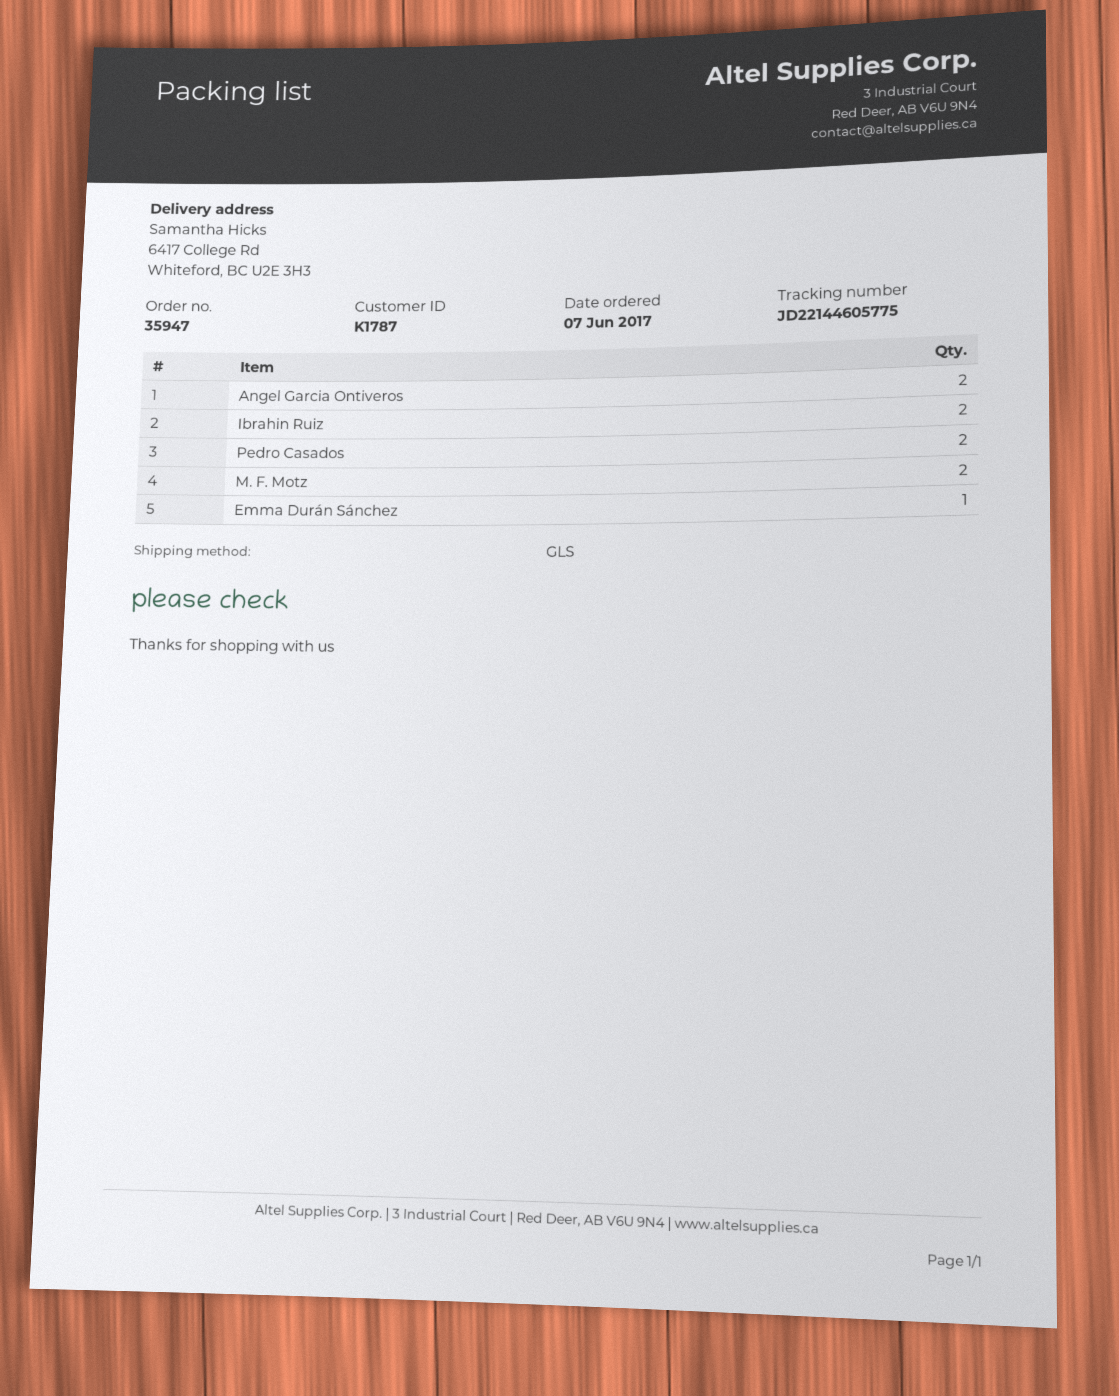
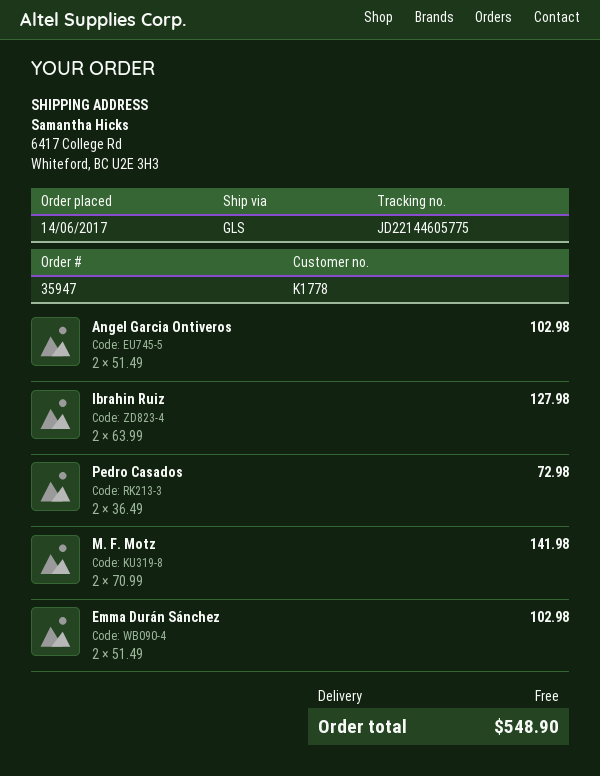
order date: 2017-06-07 -> 2017-06-14
customer number: K1787 -> K1778
Emma Durán Sánchez: 1 -> 2

